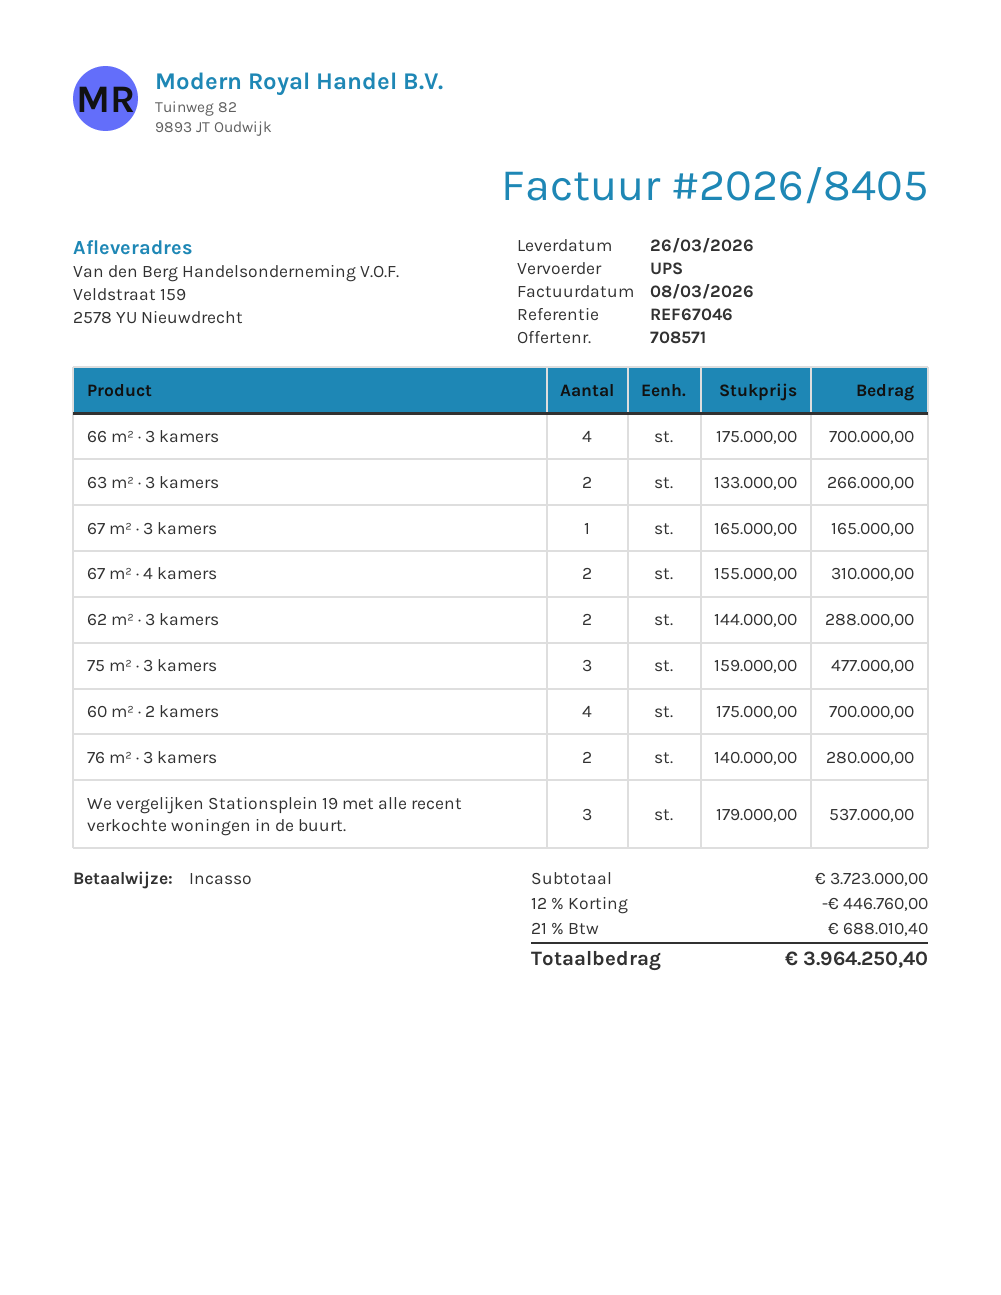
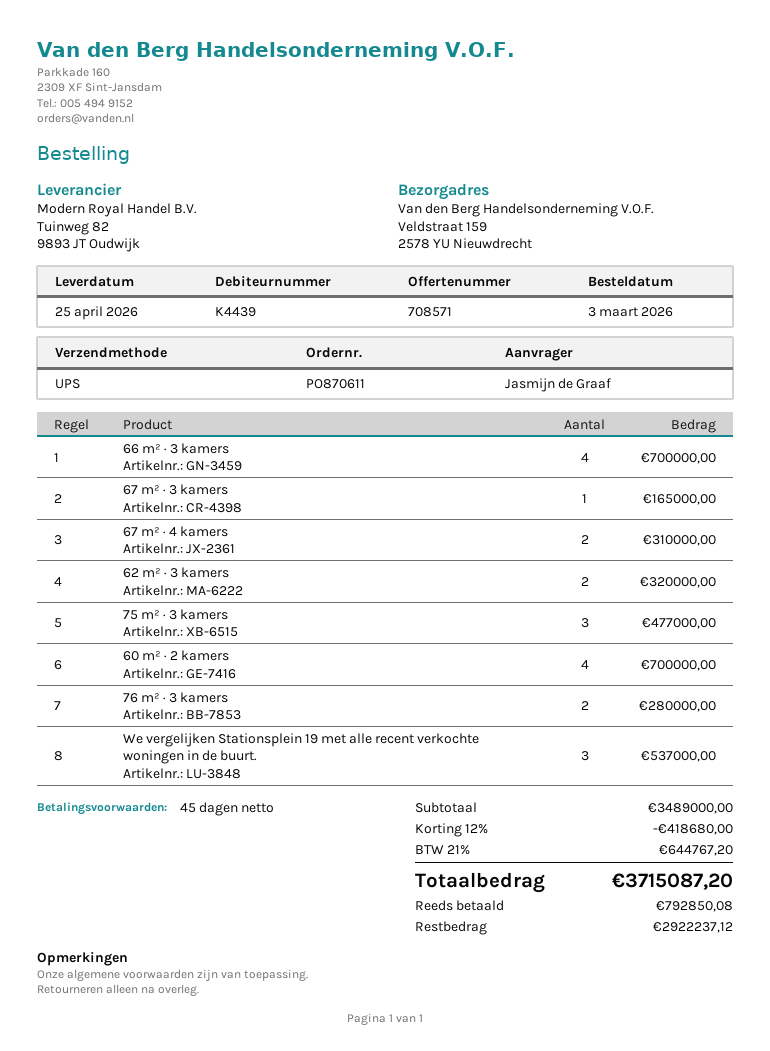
delivery date: 2026-03-26 -> 2026-04-25
63 m² · 3 kamers: 2 for 266000.00 -> none
62 m² · 3 kamers: 2 for 288000.00 -> 2 for 320000.00
subtotal: 3723000.00 -> 3489000.00
discount: 12% = 446760.00 -> 12% = 418680.00
tax: 21% = 688010.40 -> 21% = 644767.20
total: 3964250.40 -> 3715087.20

